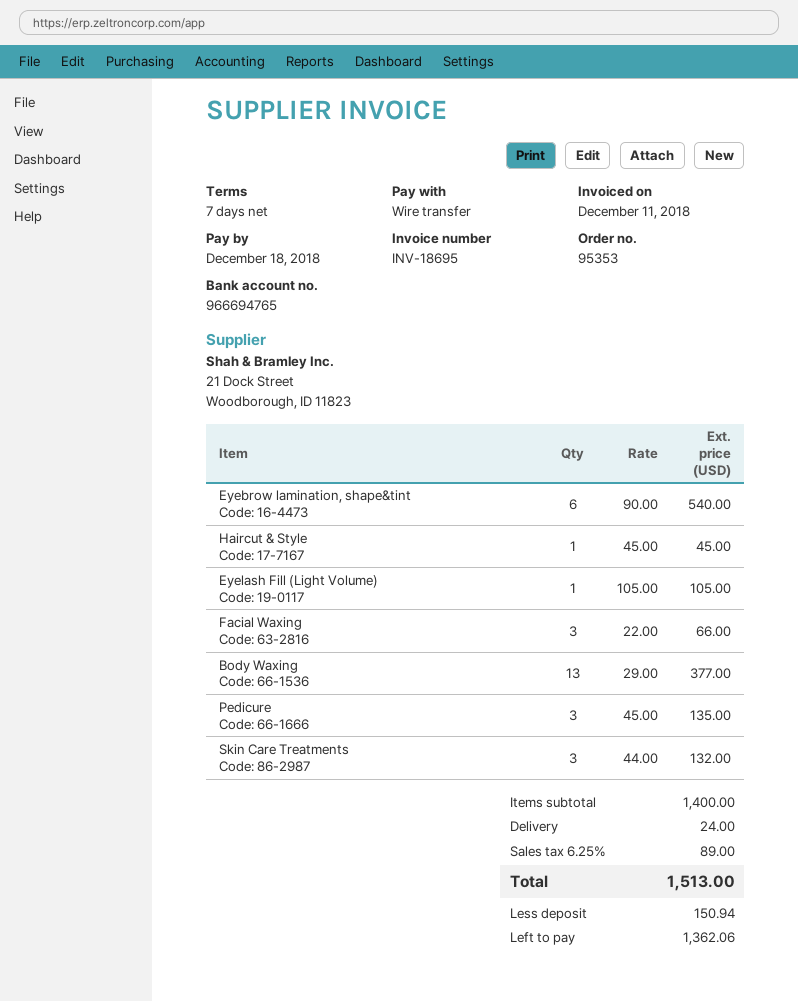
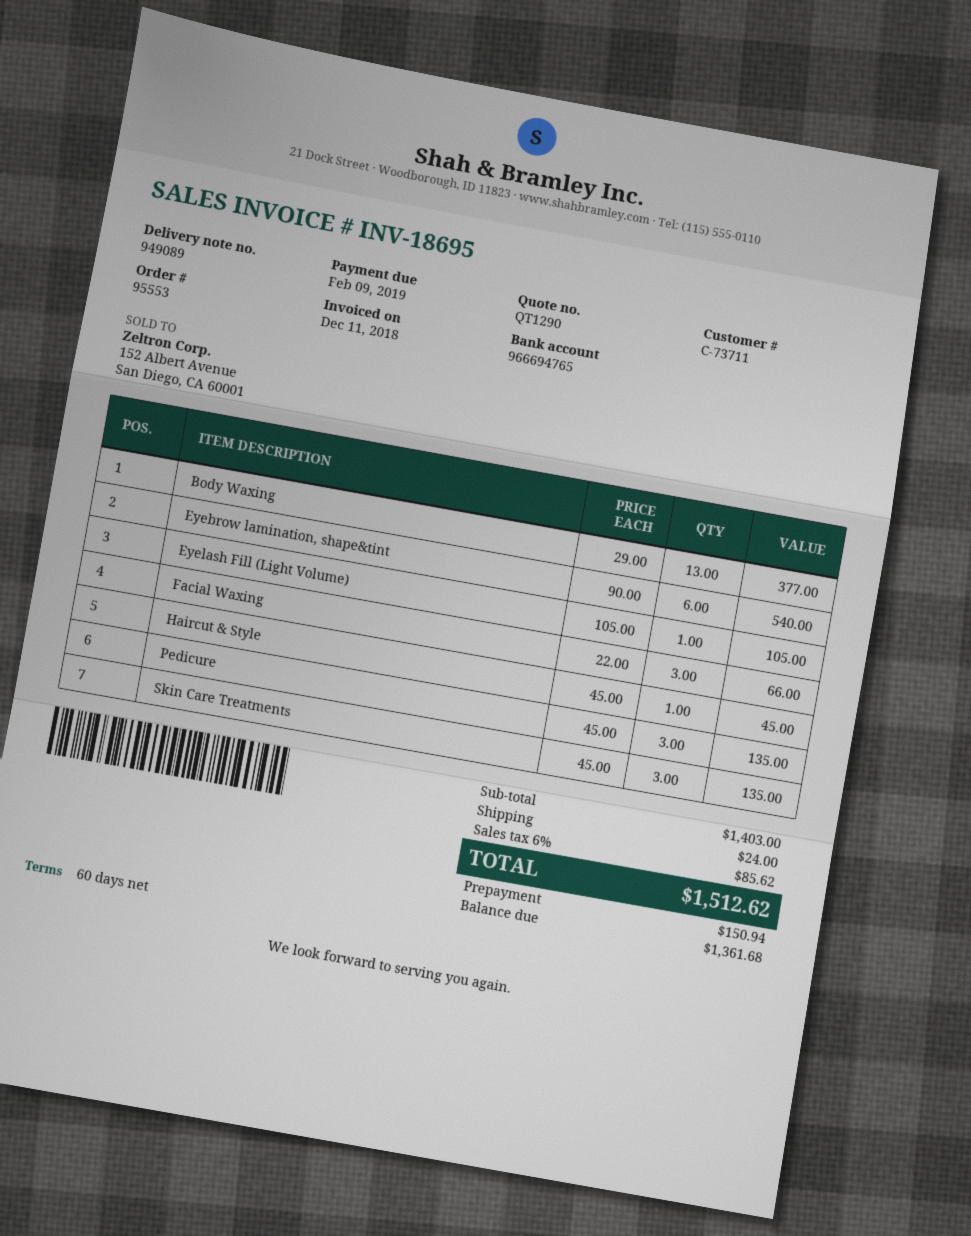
order number: 95353 -> 95553
payment terms: 7 days -> 60 days
due date: 2018-12-18 -> 2019-02-09
Skin Care Treatments: 3 x 44.00 = 132.00 -> 3 x 45.00 = 135.00
subtotal: 1400.00 -> 1403.00
tax: 6.25% = 89.00 -> 6% = 85.62
total: 1513.00 -> 1512.62
balance: 1362.06 -> 1361.68

